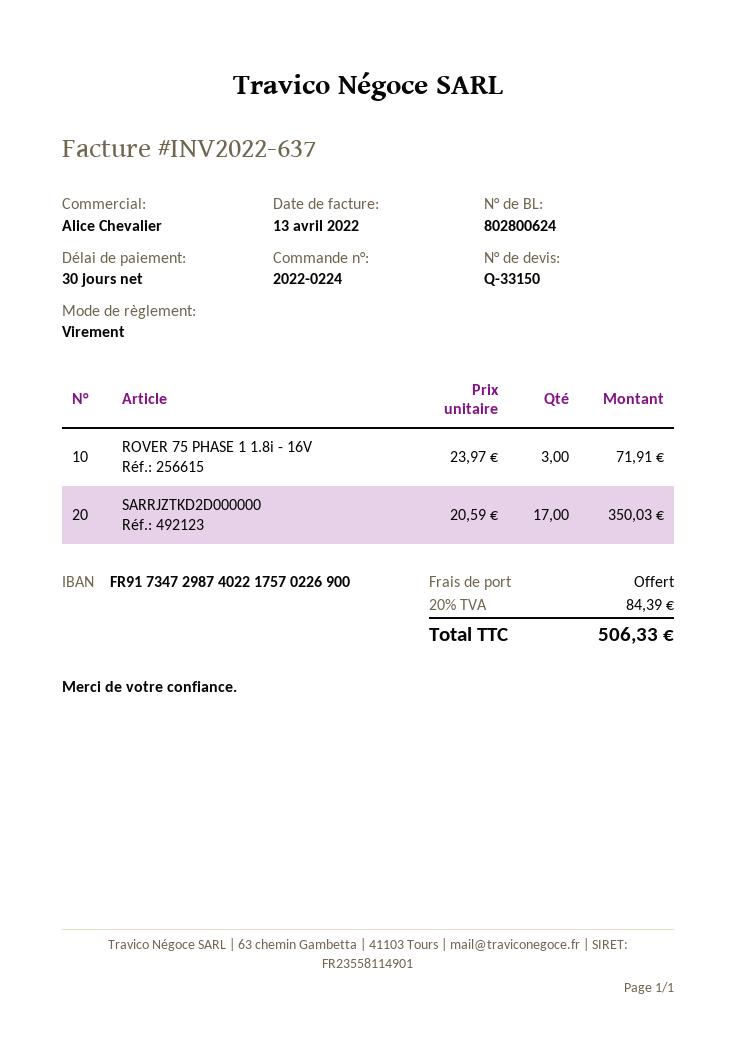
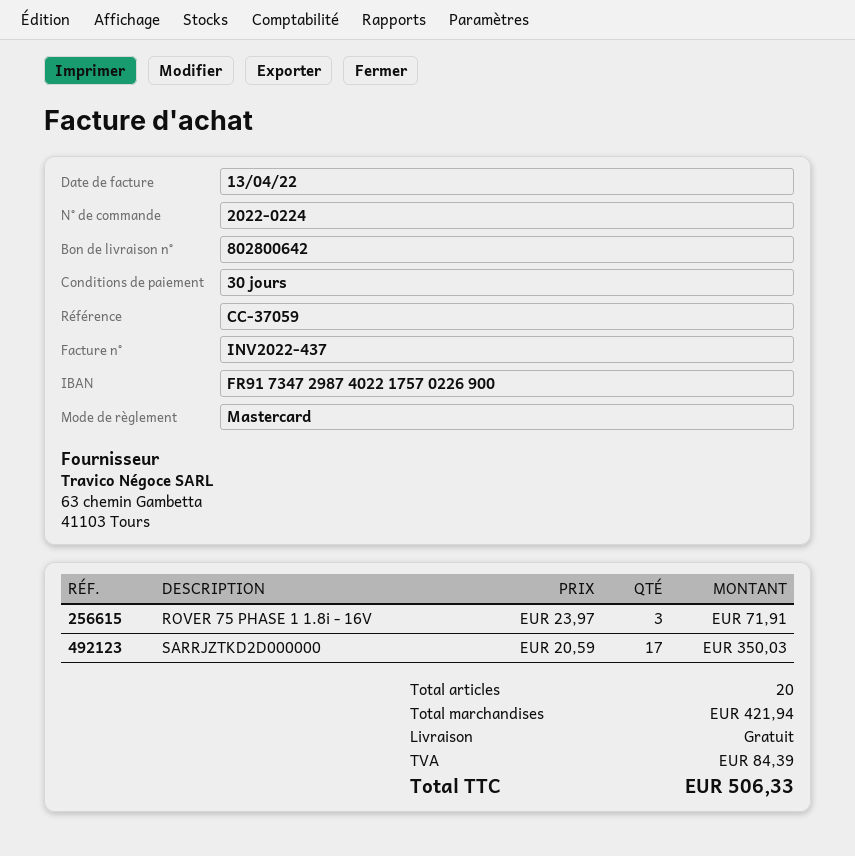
delivery note number: 802800624 -> 802800642
invoice number: INV2022-637 -> INV2022-437
payment method: bank transfer -> Mastercard

